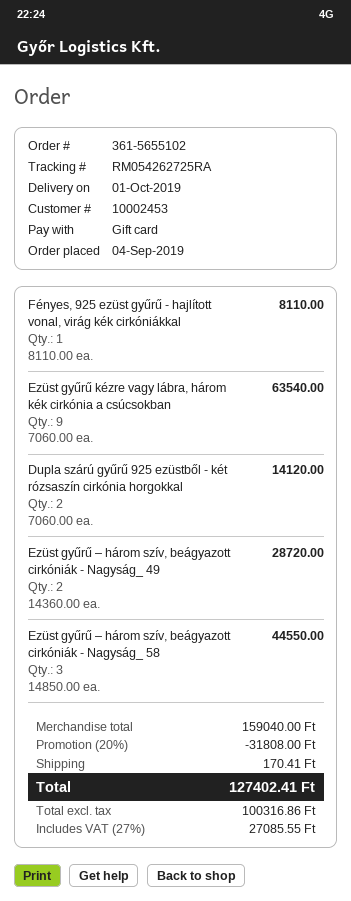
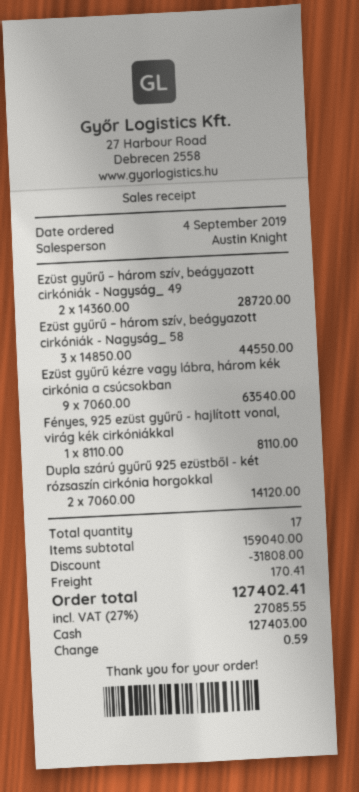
payment method: gift card -> cash

